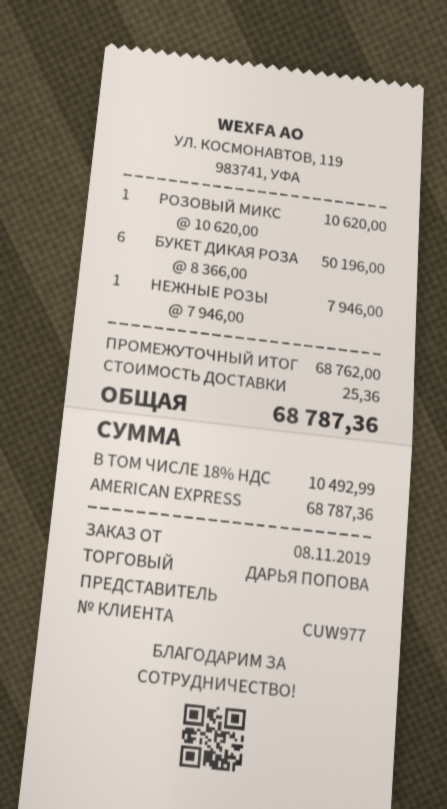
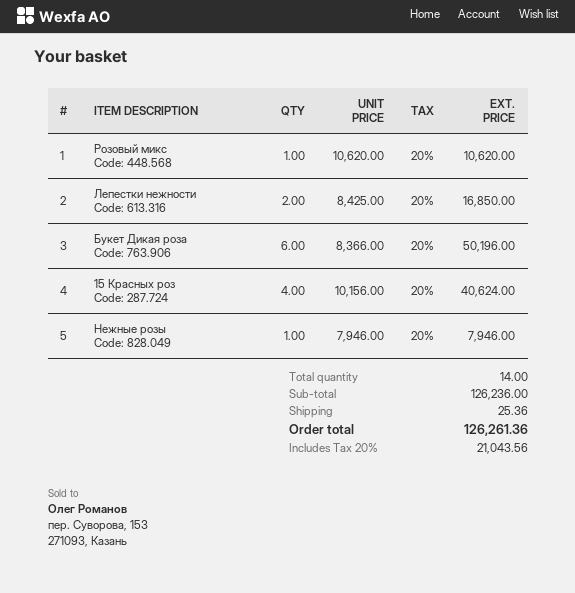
Лепестки нежности: none -> 2 x 8425.00 = 16850.00
15 Красных роз: none -> 4 x 10156.00 = 40624.00
subtotal: 68762.00 -> 126236.00
tax: 18% = 10492.99 -> 20% = 21043.56
total: 68787.36 -> 126261.36

